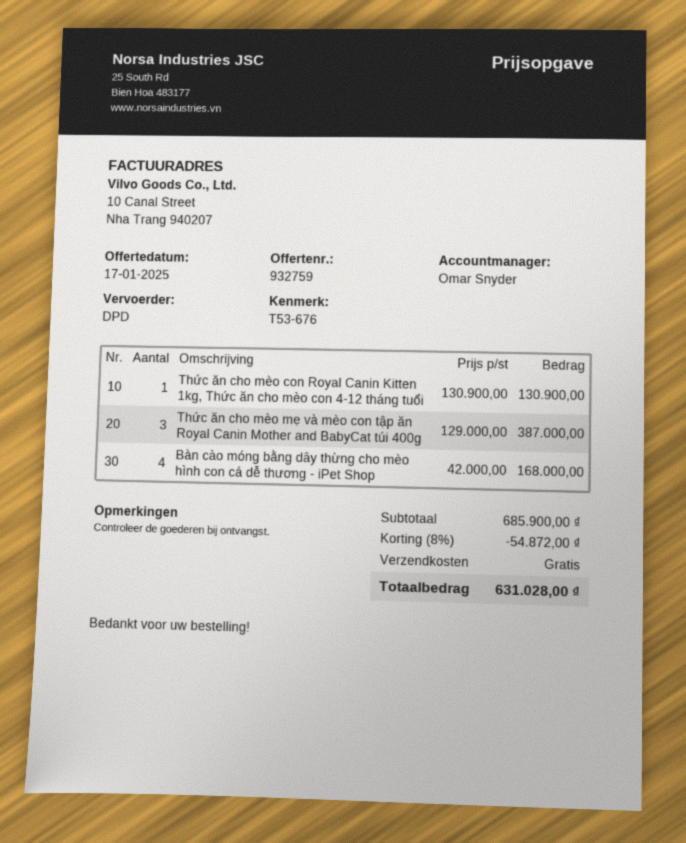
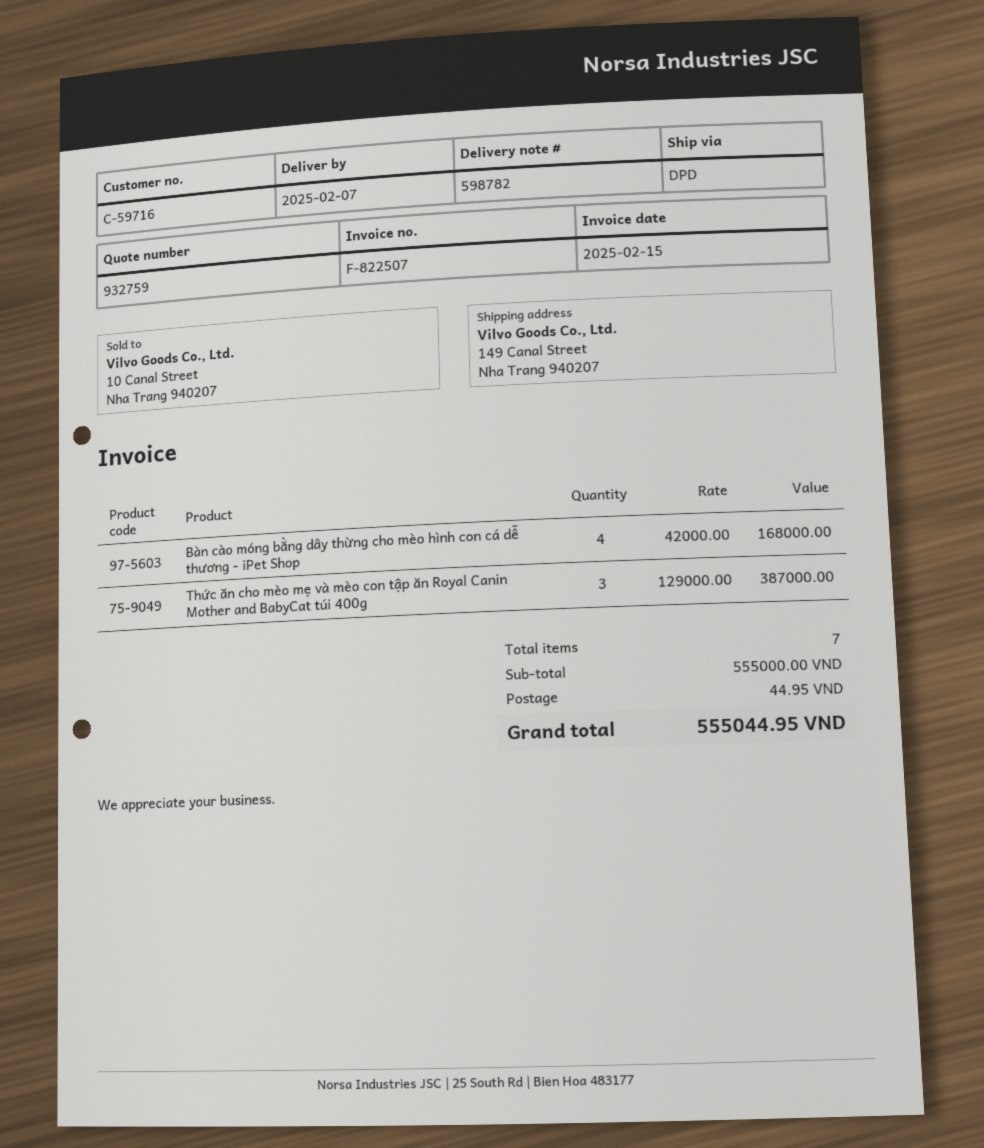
Thức ăn cho mèo con Royal Canin Kitten 1kg, Thức ăn cho mèo con 4-12 tháng tuổi: 1 x 130900.00 = 130900.00 -> none
subtotal: 685900.00 -> 555000.00
discount: 8% = 54872.00 -> none
shipping: 0.00 -> 44.95
total: 631028.00 -> 555044.95

